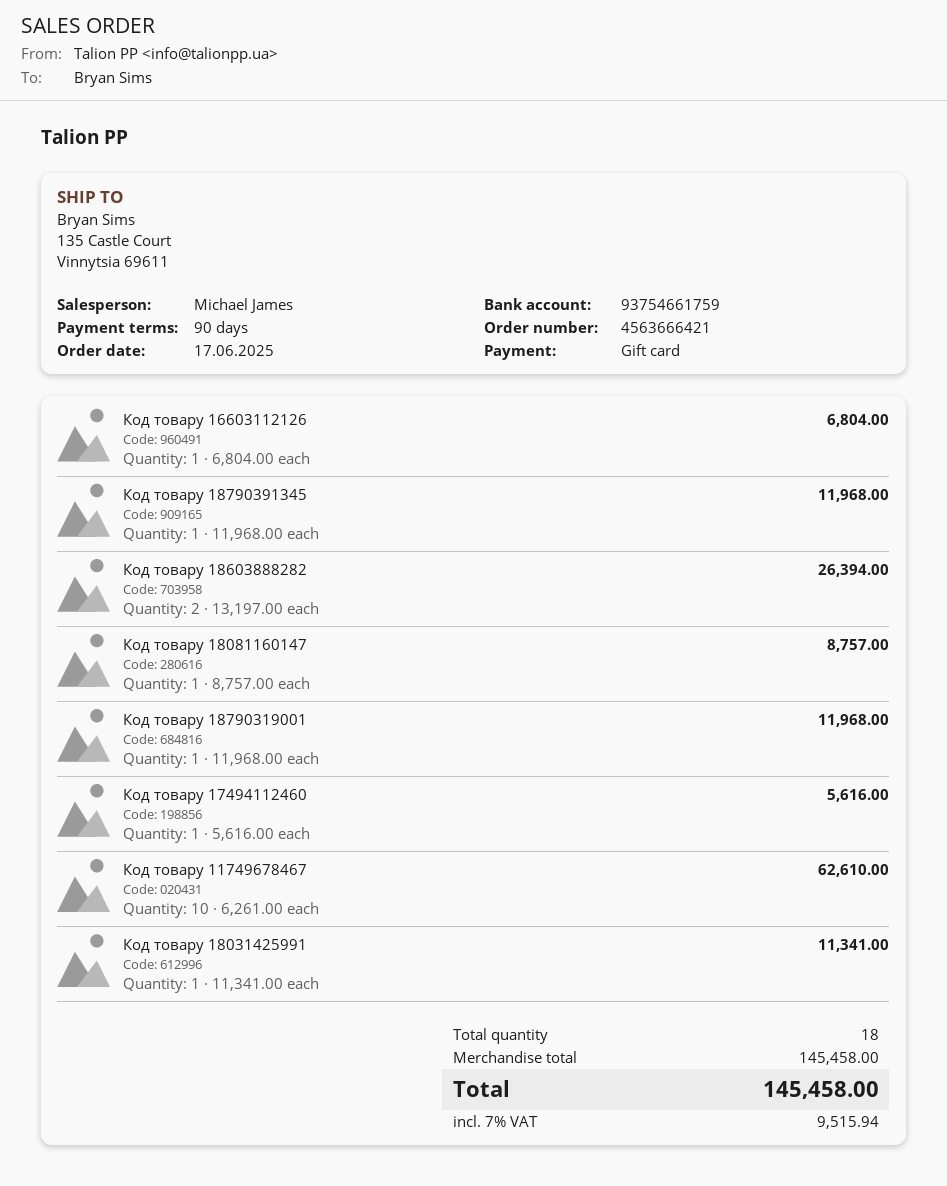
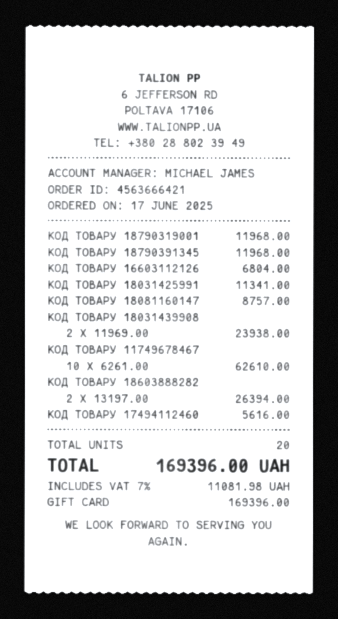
КОД ТОВАРУ 18031439908: none -> 2 x 11969.00 = 23938.00
total quantity: 18 -> 20
tax: 7% = 9515.94 -> 7% = 11081.98
total: 145458.00 -> 169396.00

